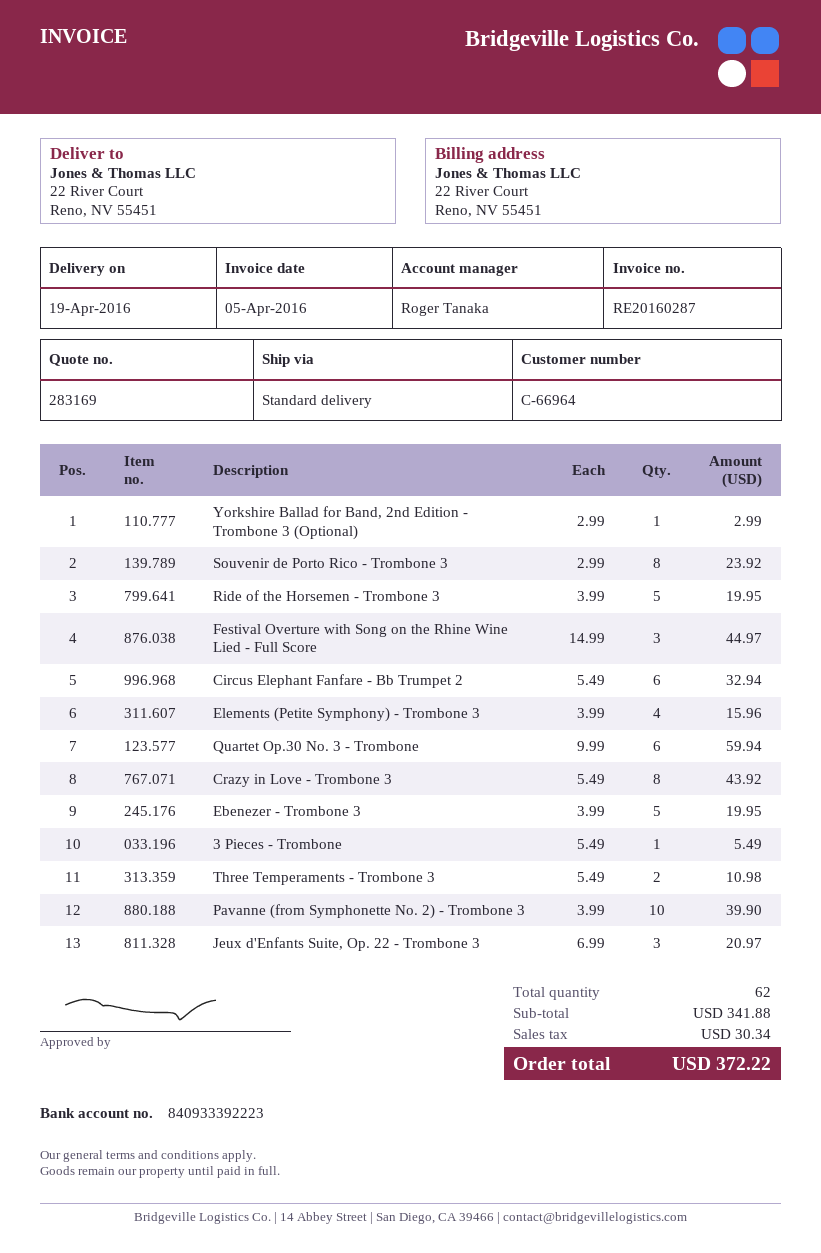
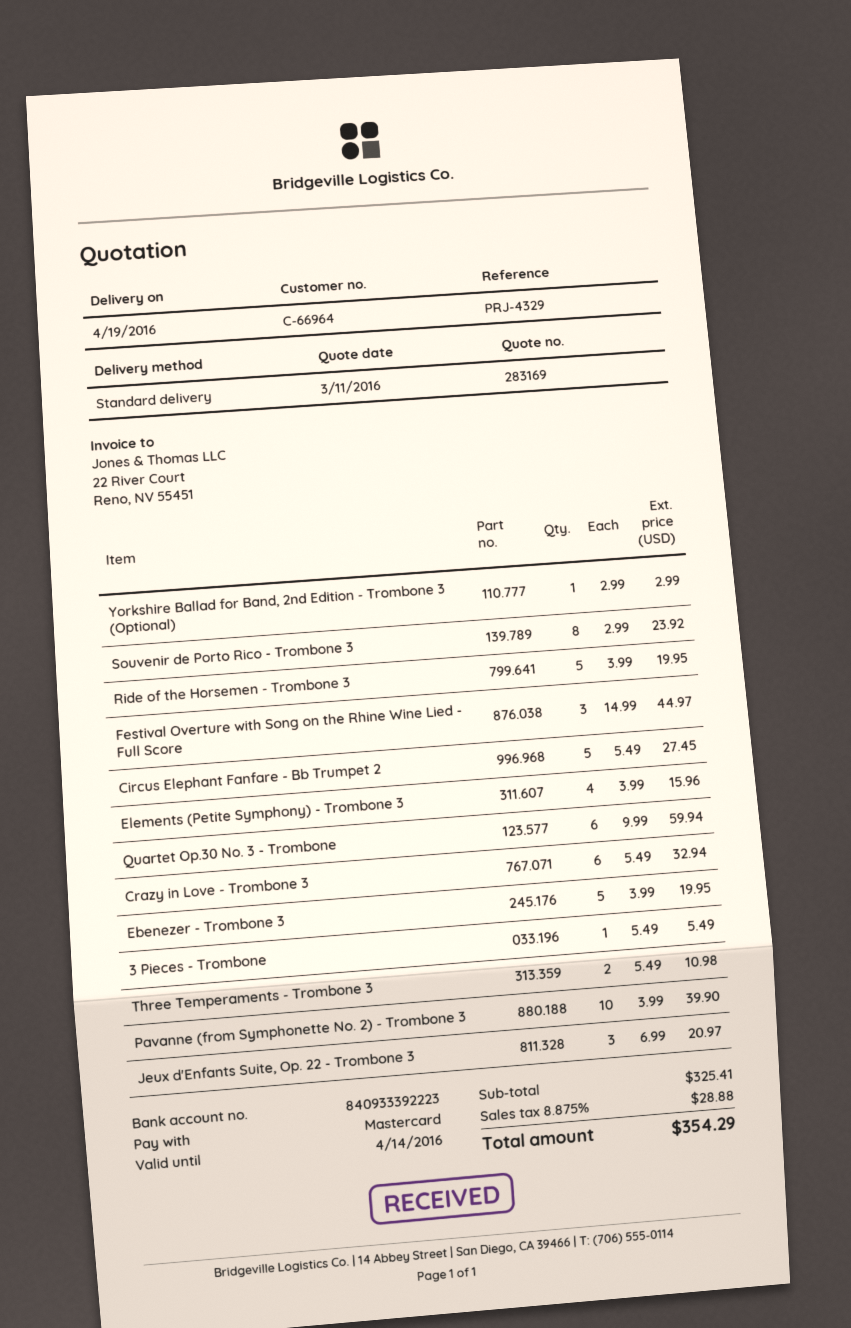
Circus Elephant Fanfare - Bb Trumpet 2: 6 x 5.49 = 32.94 -> 5 x 5.49 = 27.45
Crazy in Love - Trombone 3: 8 x 5.49 = 43.92 -> 6 x 5.49 = 32.94
subtotal: 341.88 -> 325.41
tax: 30.34 -> 28.88
total: 372.22 -> 354.29

